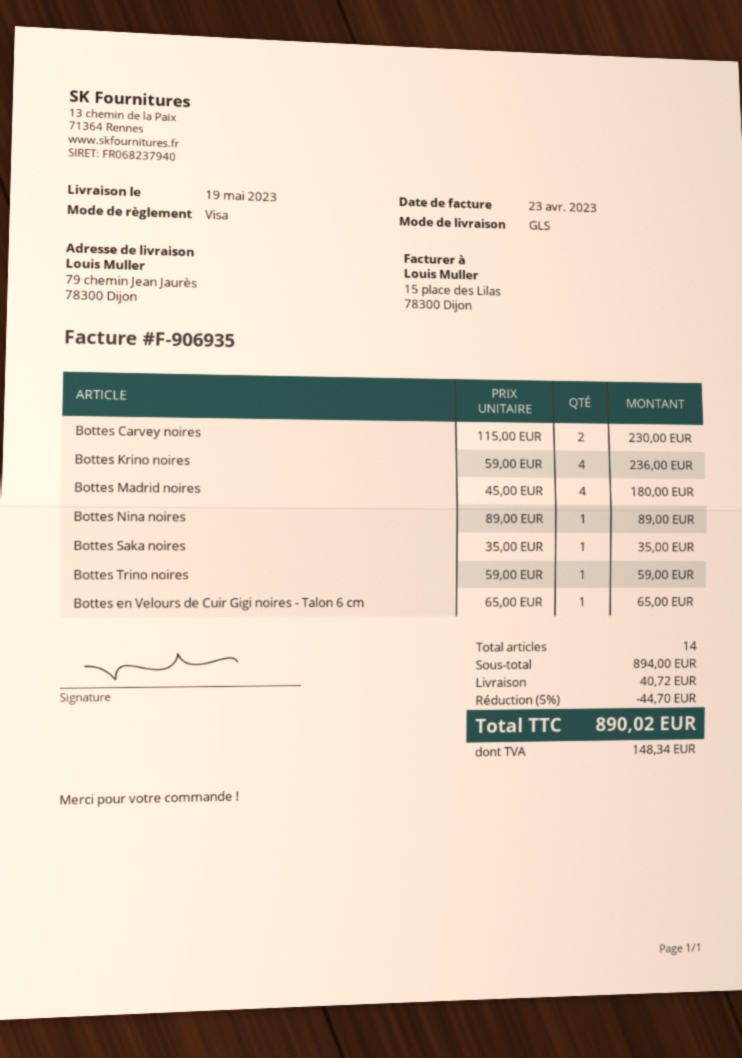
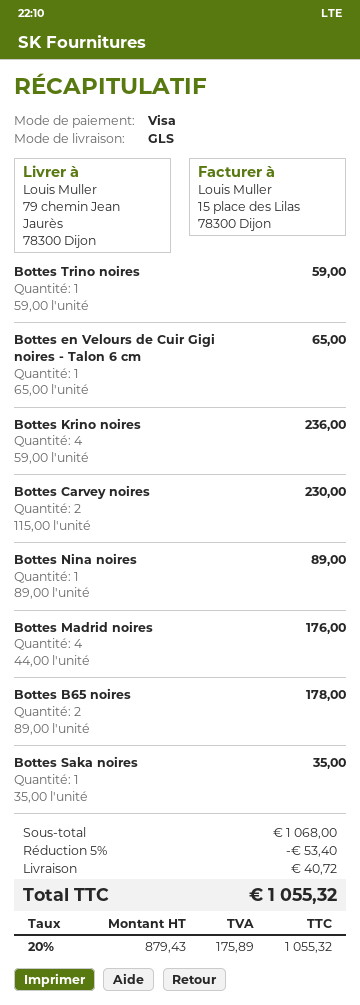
Bottes Madrid noires: 4 x 45.00 = 180.00 -> 4 x 44.00 = 176.00
Bottes B65 noires: none -> 2 x 89.00 = 178.00
subtotal: 894.00 -> 1068.00
discount: 5% = 44.70 -> 5% = 53.40
tax: 148.34 -> 175.89
total: 890.02 -> 1055.32

